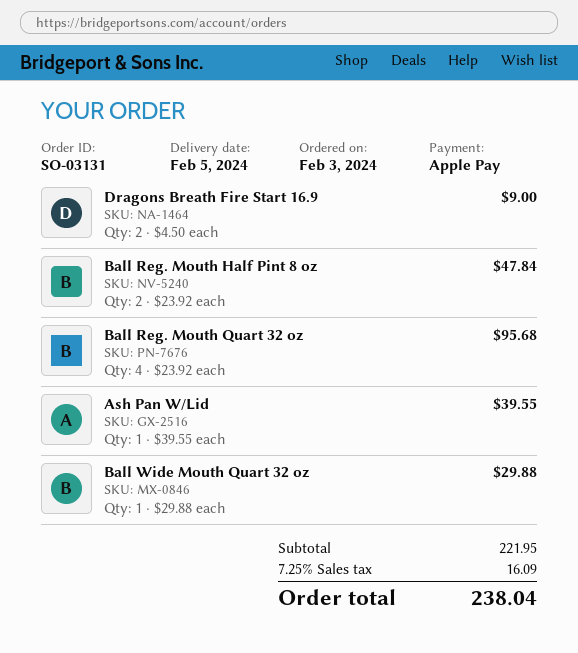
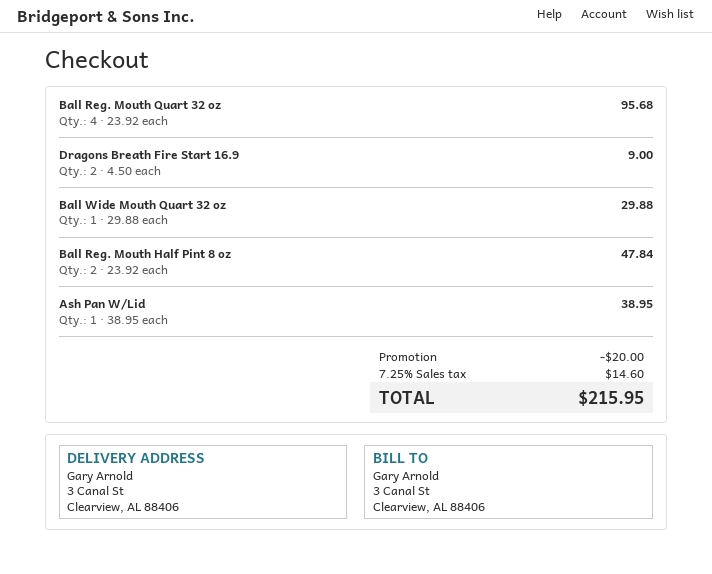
Ash Pan W/Lid: 1 x 39.55 = 39.55 -> 1 x 38.95 = 38.95
discount: none -> 20.00
tax: 7.25% = 16.09 -> 7.25% = 14.60
total: 238.04 -> 215.95

